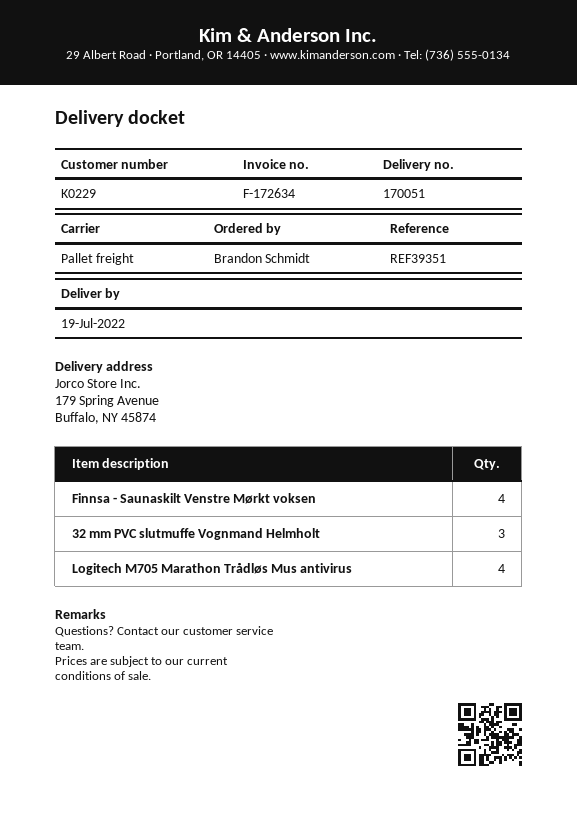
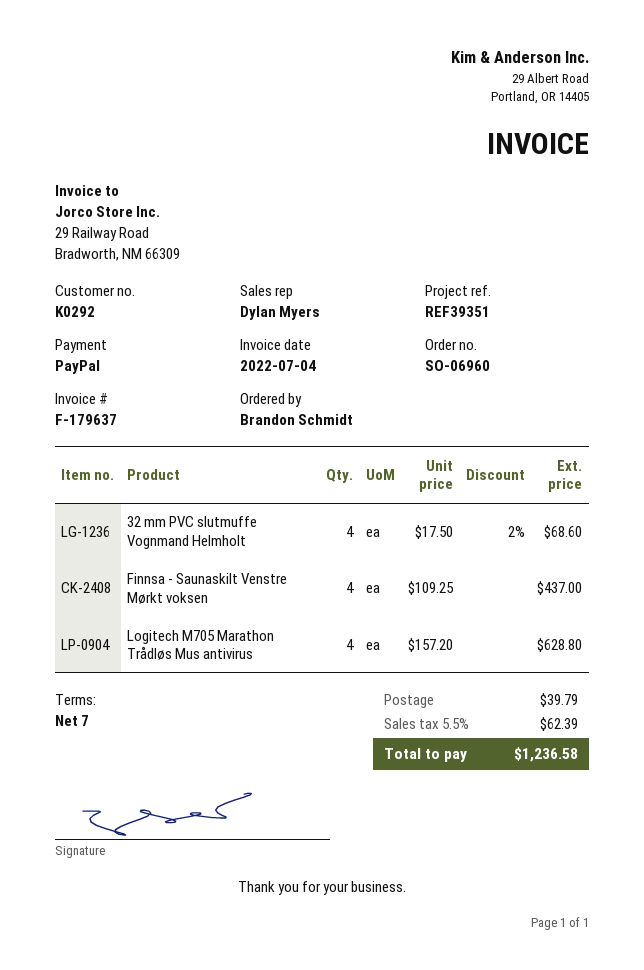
invoice number: F-172634 -> F-179637
customer number: K0229 -> K0292
32 mm PVC slutmuffe Vognmand Helmholt: 3 -> 4

